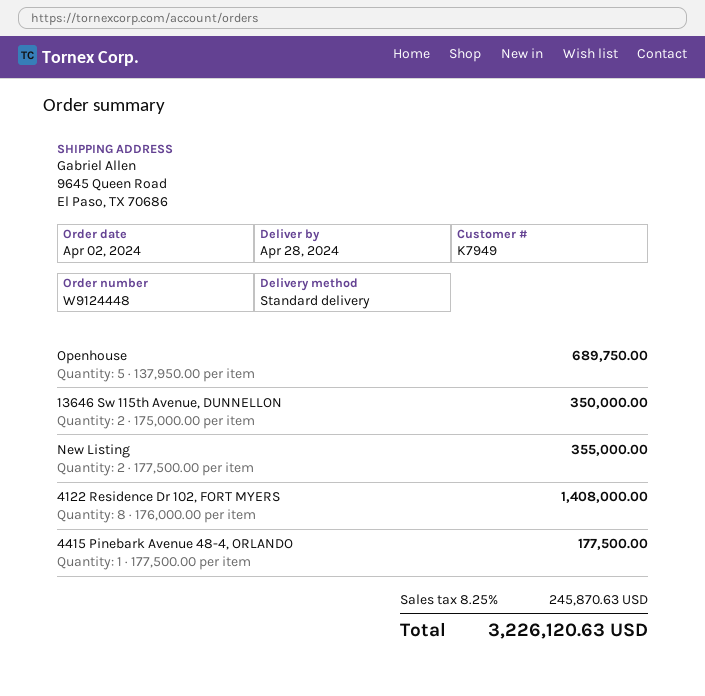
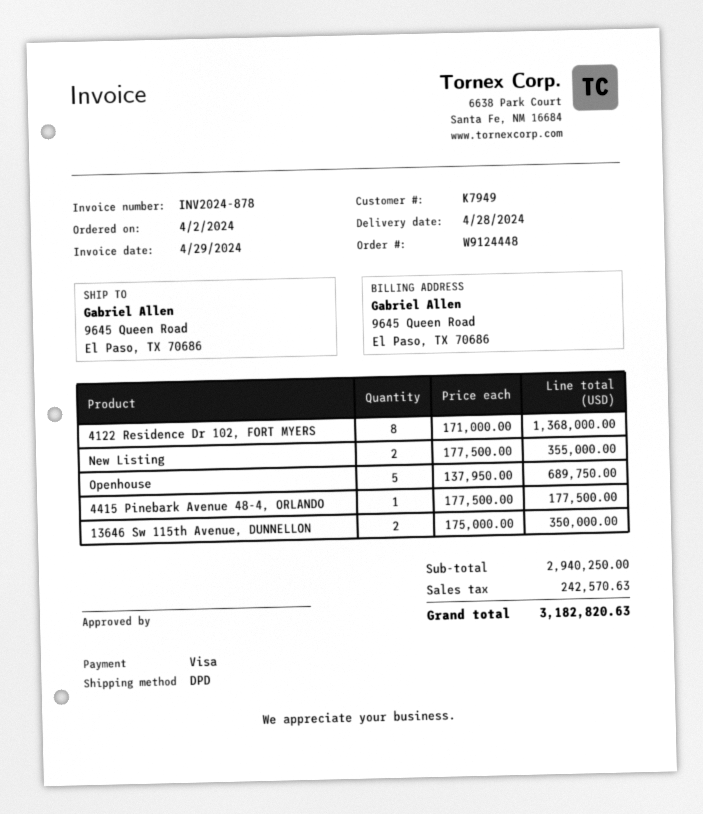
shipping method: standard -> DPD
4122 Residence Dr 102, FORT MYERS: 8 x 176000.00 = 1408000.00 -> 8 x 171000.00 = 1368000.00
tax: 245870.63 -> 242570.63
total: 3226120.63 -> 3182820.63

